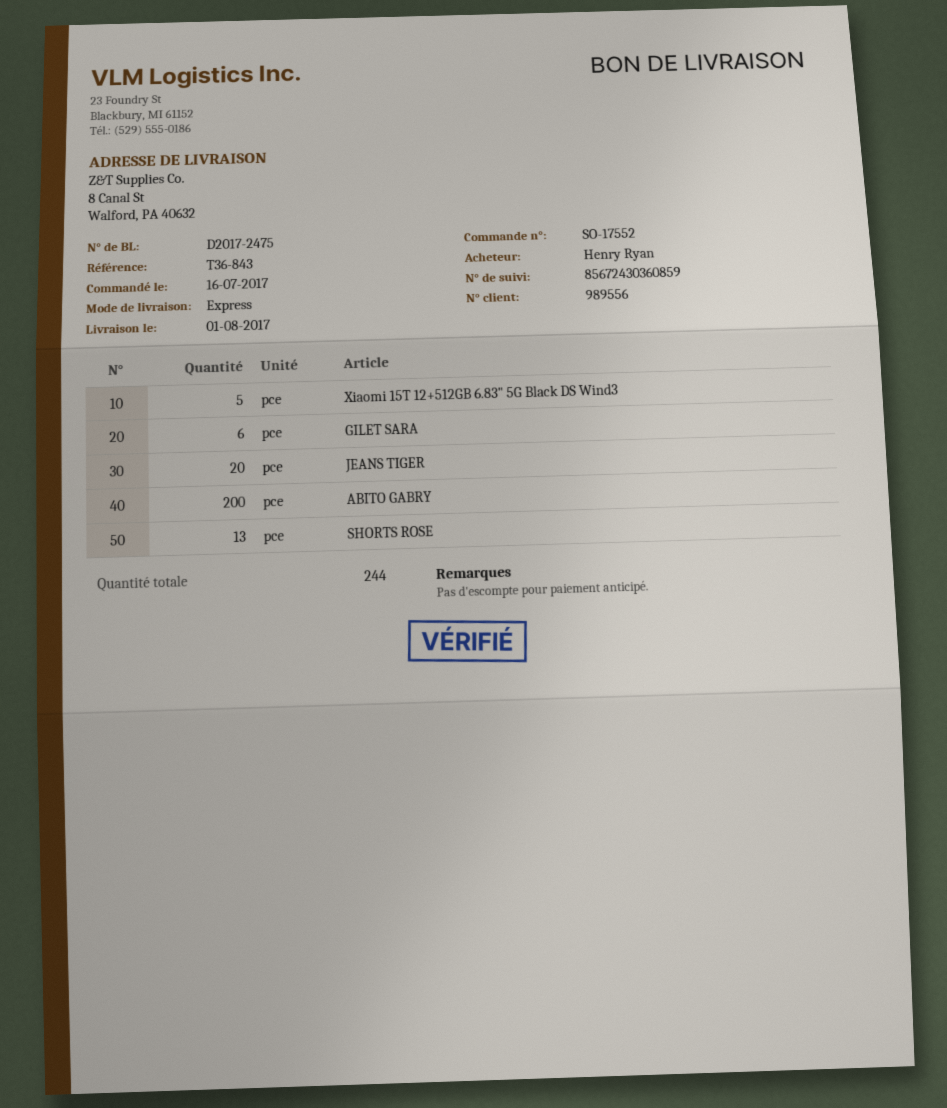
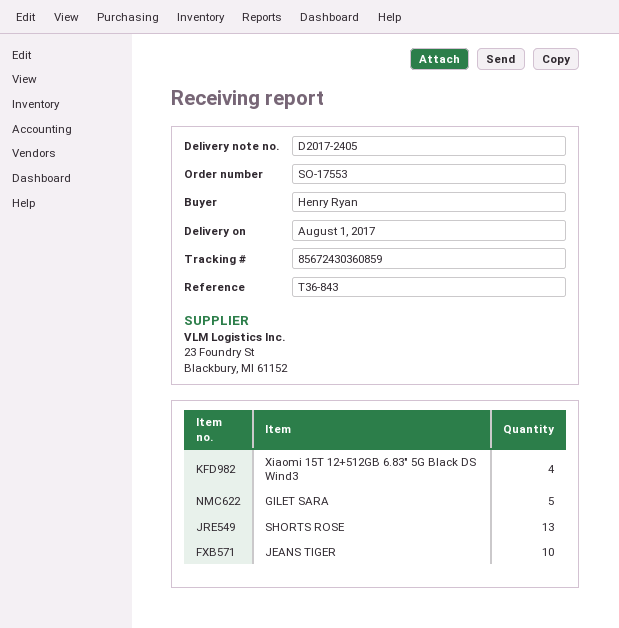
order number: SO-17552 -> SO-17553
delivery note number: D2017-2475 -> D2017-2405
Xiaomi 15T 12+512GB 6.83" 5G Black DS Wind3: 5 -> 4
GILET SARA: 6 -> 5
JEANS TIGER: 20 -> 10
ABITO GABRY: 200 -> none

